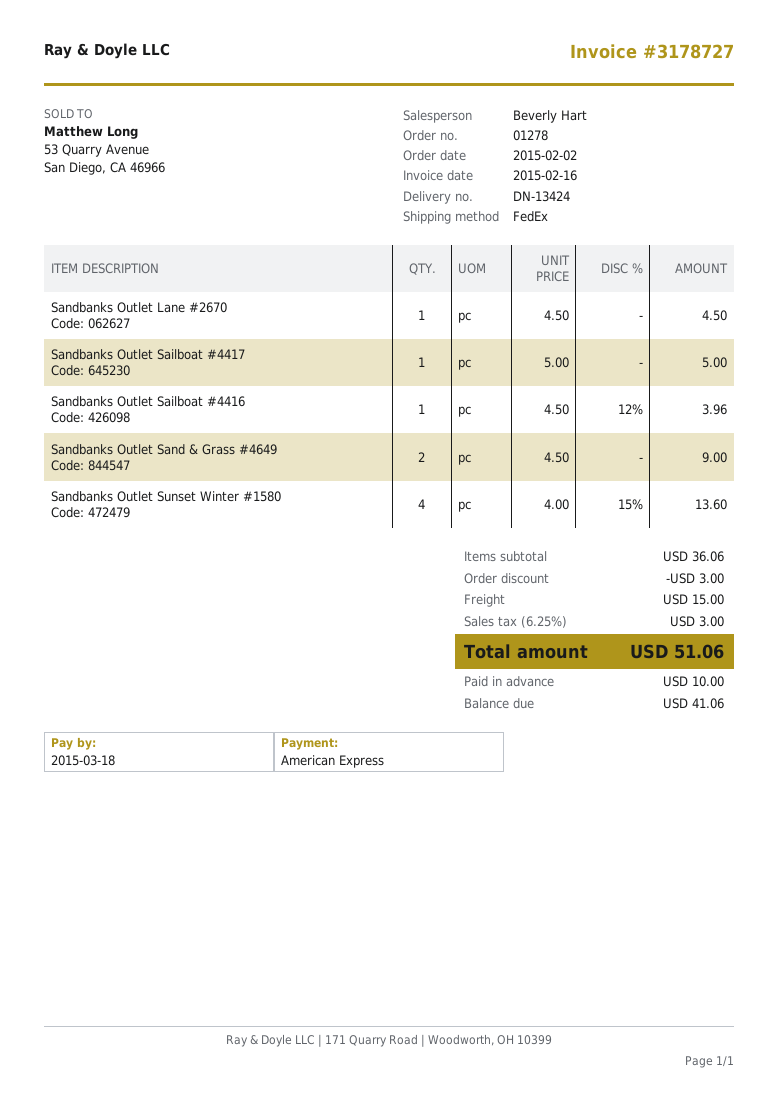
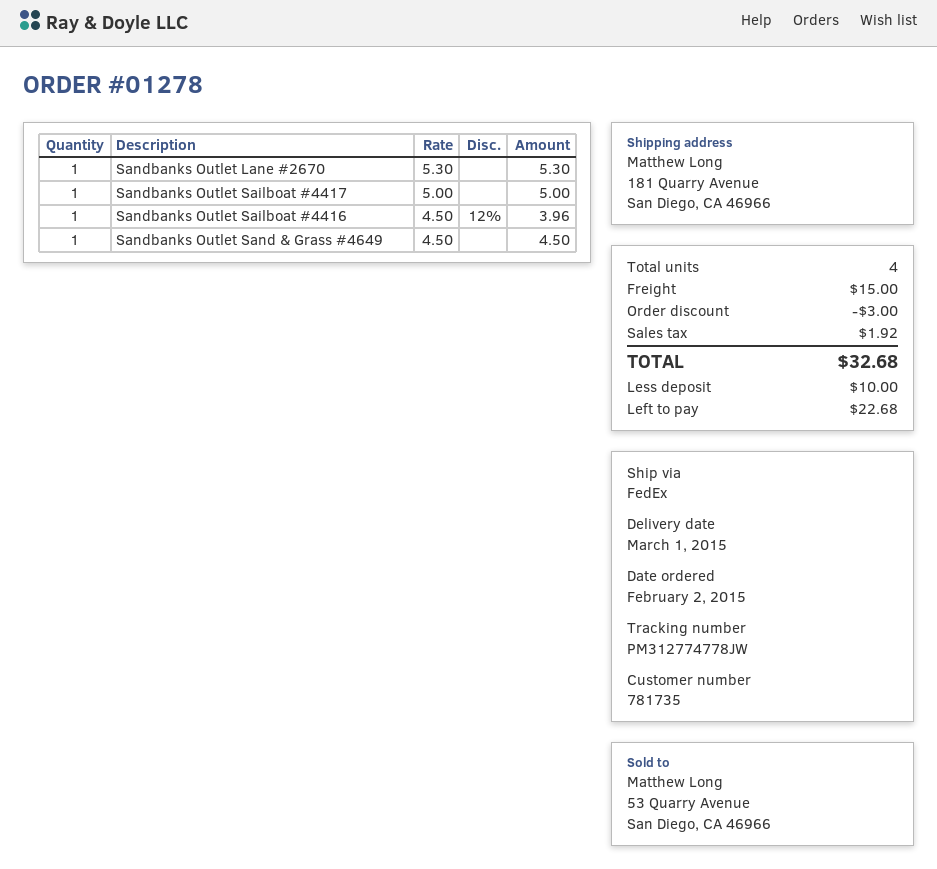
Sandbanks Outlet Lane #2670: 1 x 4.50 = 4.50 -> 1 x 5.30 = 5.30
Sandbanks Outlet Sand & Grass #4649: 2 x 4.50 = 9.00 -> 1 x 4.50 = 4.50
Sandbanks Outlet Sunset Winter #1580: 4 x 4.00 - 15% = 13.60 -> none
tax: 3.00 -> 1.92
total: 51.06 -> 32.68
balance: 41.06 -> 22.68

